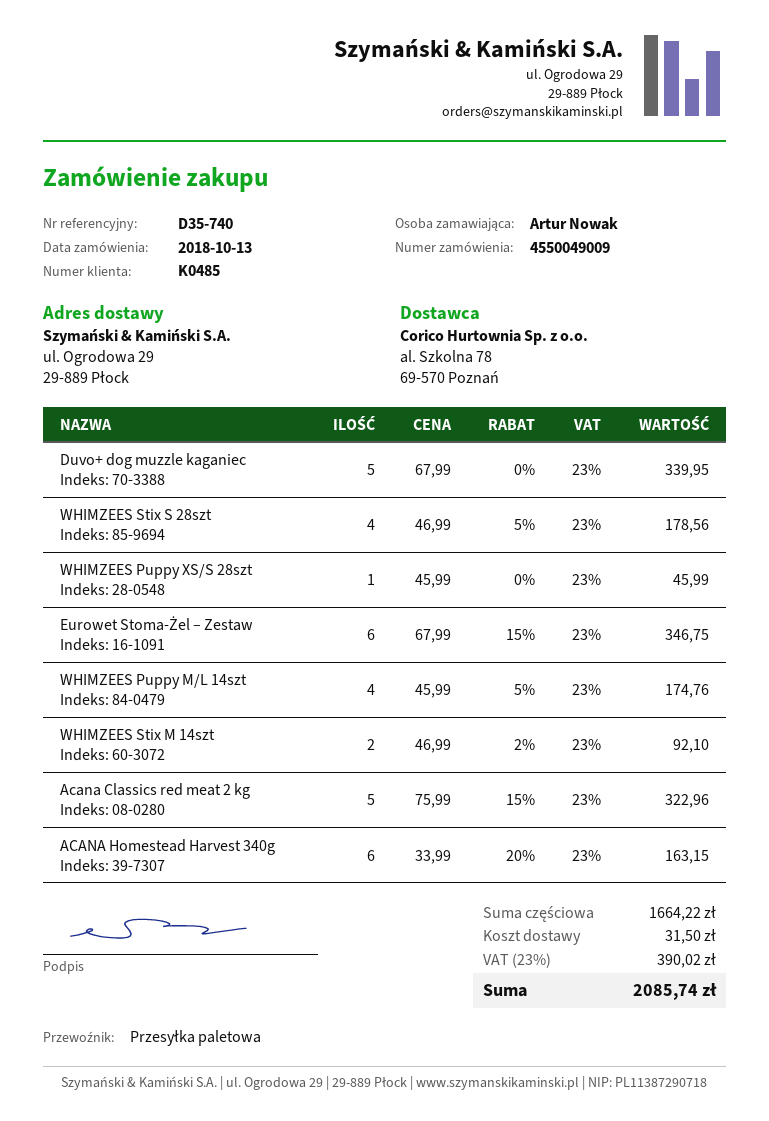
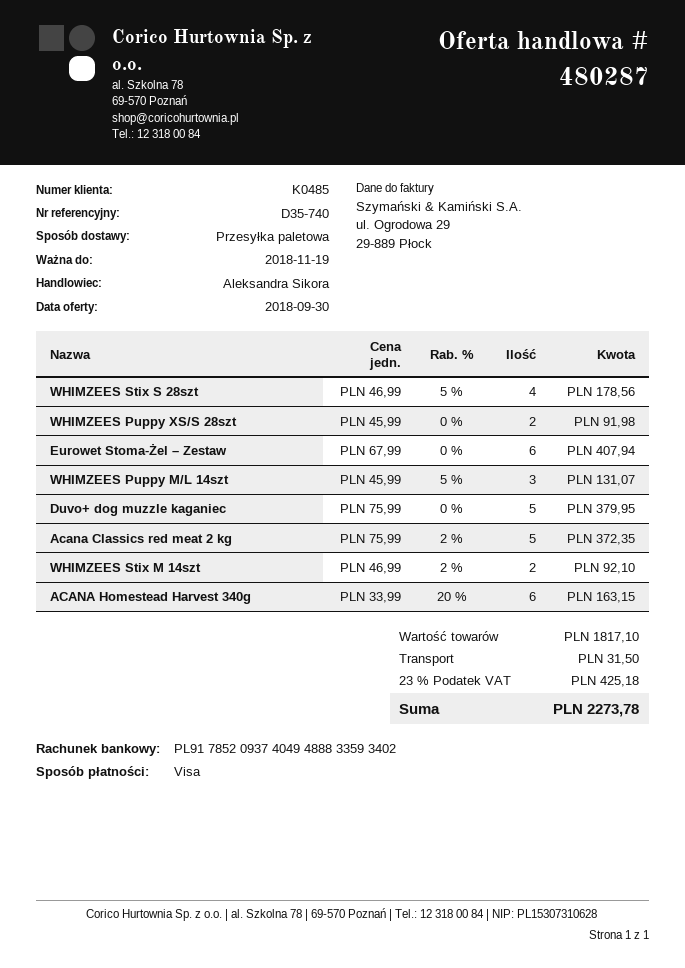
Duvo+ dog muzzle kaganiec: 5 x 67.99 = 339.95 -> 5 x 75.99 = 379.95
WHIMZEES Puppy XS/S 28szt: 1 x 45.99 = 45.99 -> 2 x 45.99 = 91.98
Eurowet Stoma-Żel – Zestaw: 6 x 67.99 - 15% = 346.75 -> 6 x 67.99 = 407.94
WHIMZEES Puppy M/L 14szt: 4 x 45.99 - 5% = 174.76 -> 3 x 45.99 - 5% = 131.07
Acana Classics red meat 2 kg: 5 x 75.99 - 15% = 322.96 -> 5 x 75.99 - 2% = 372.35
subtotal: 1664.22 -> 1817.10
tax: 23% = 390.02 -> 23% = 425.18
total: 2085.74 -> 2273.78

